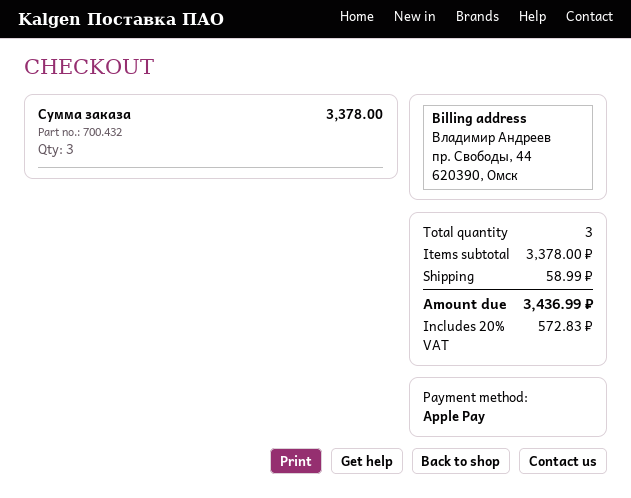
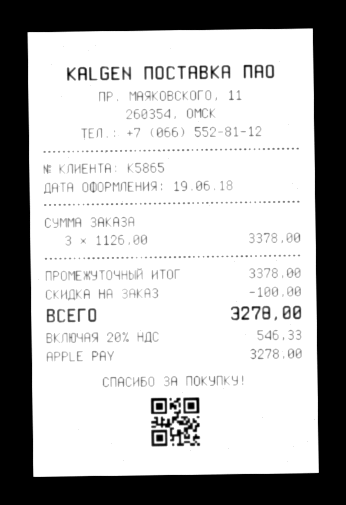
discount: none -> 100.00
shipping: 58.99 -> none
tax: 20% = 572.83 -> 20% = 546.33
total: 3436.99 -> 3278.00

